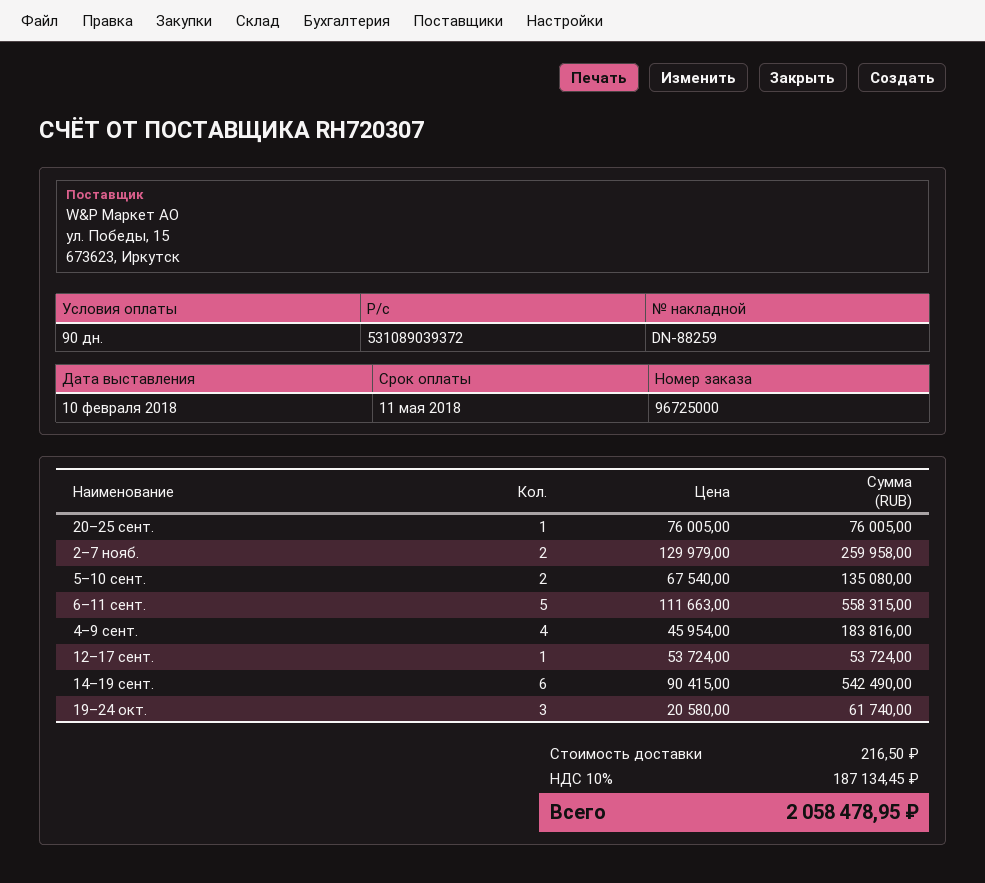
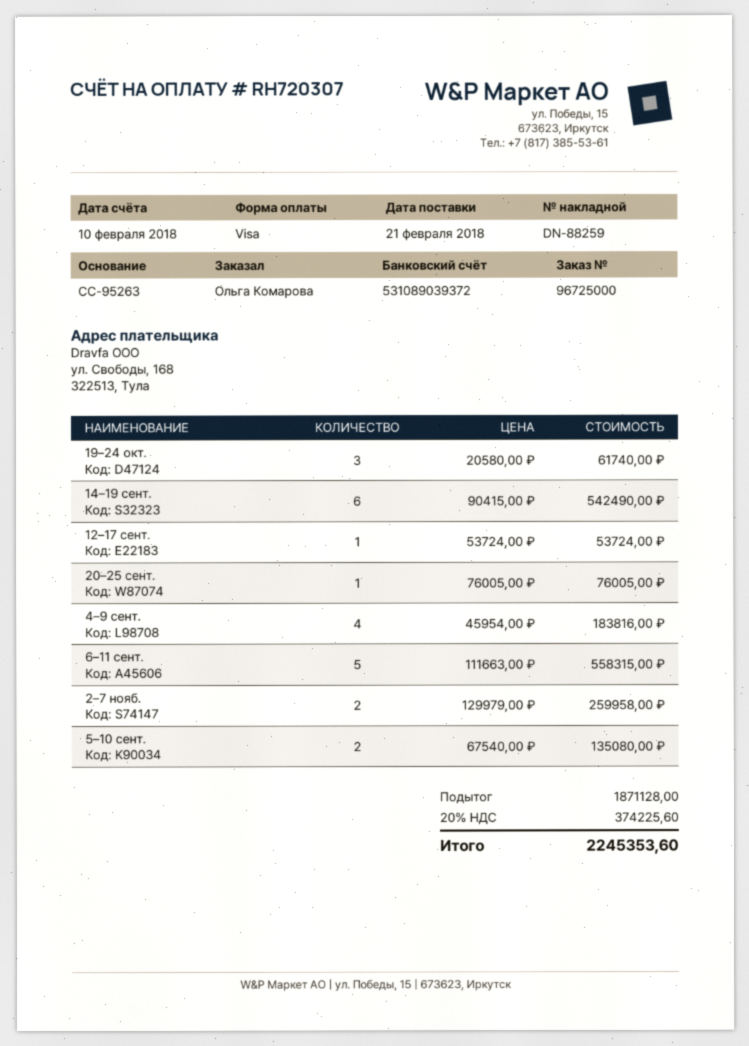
shipping: 216.50 -> none
tax: 10% = 187134.45 -> 20% = 374225.60
total: 2058478.95 -> 2245353.60

